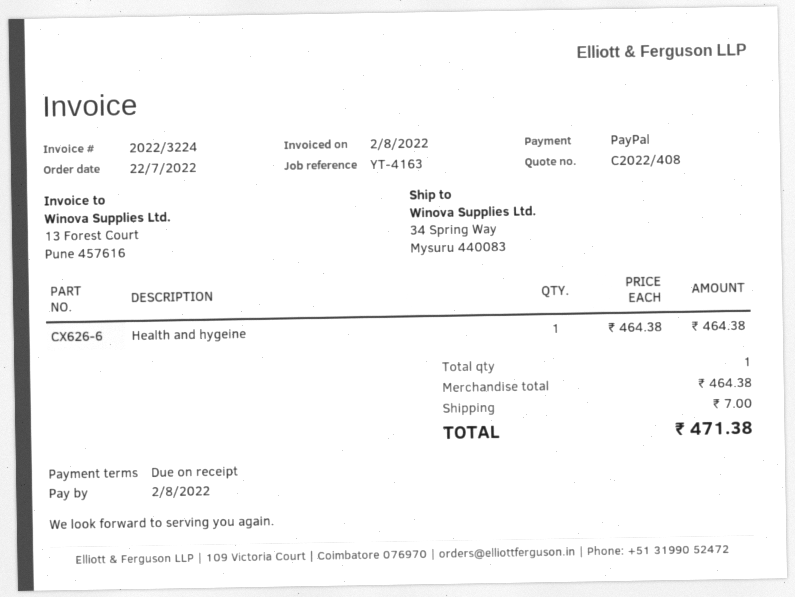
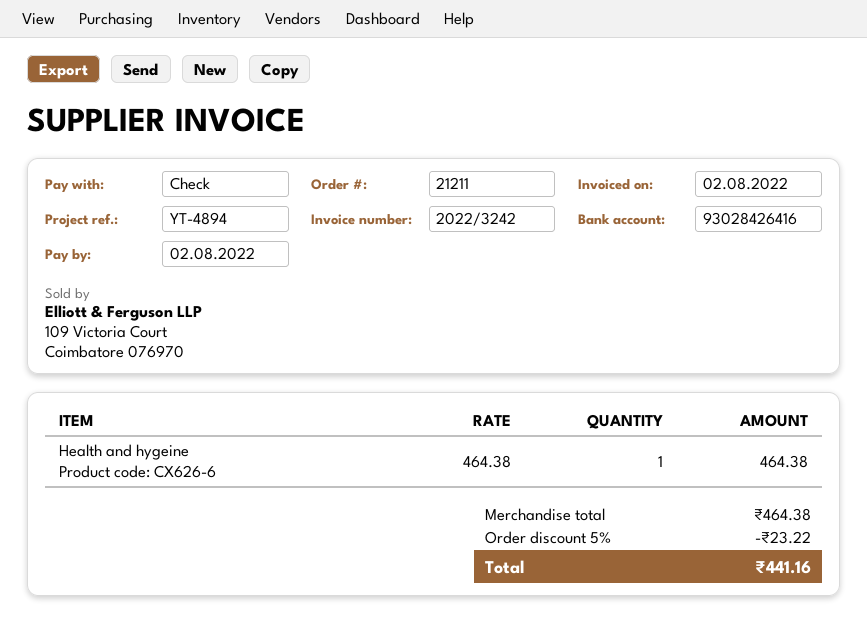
invoice number: 2022/3224 -> 2022/3242
reference: YT-4163 -> YT-4894
payment method: PayPal -> cheque
discount: none -> 5% = 23.22
shipping: 7.00 -> none
total: 471.38 -> 441.16

